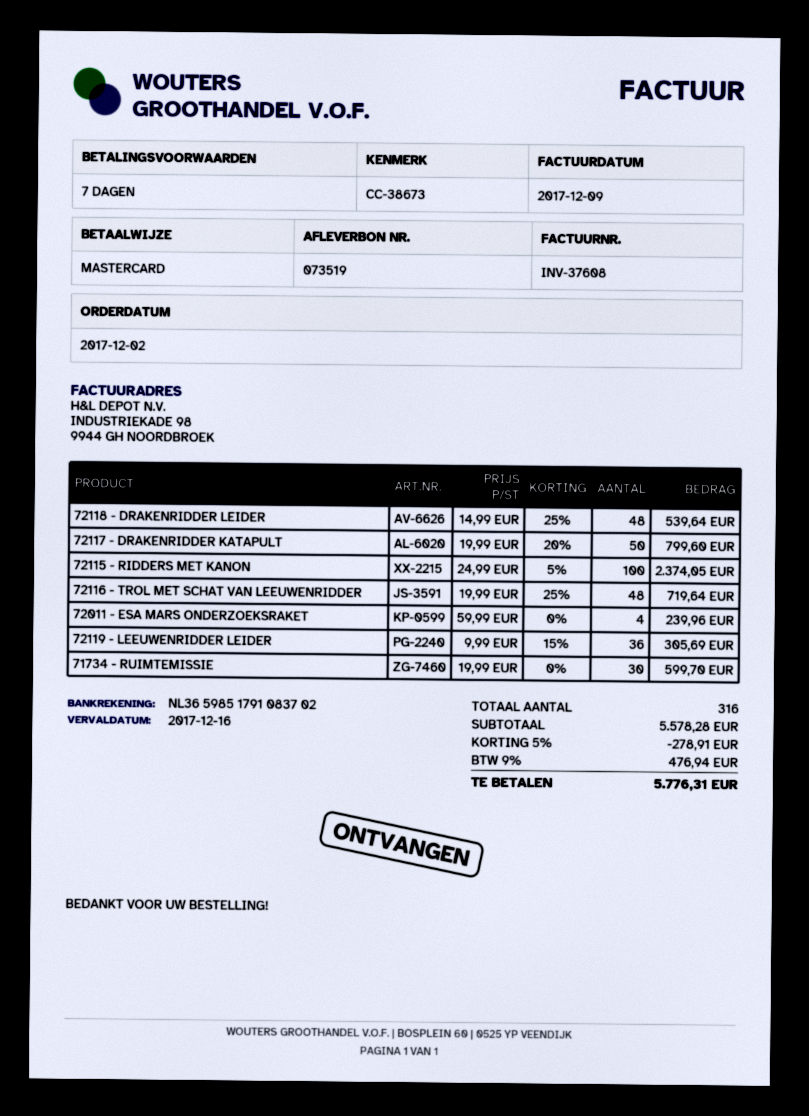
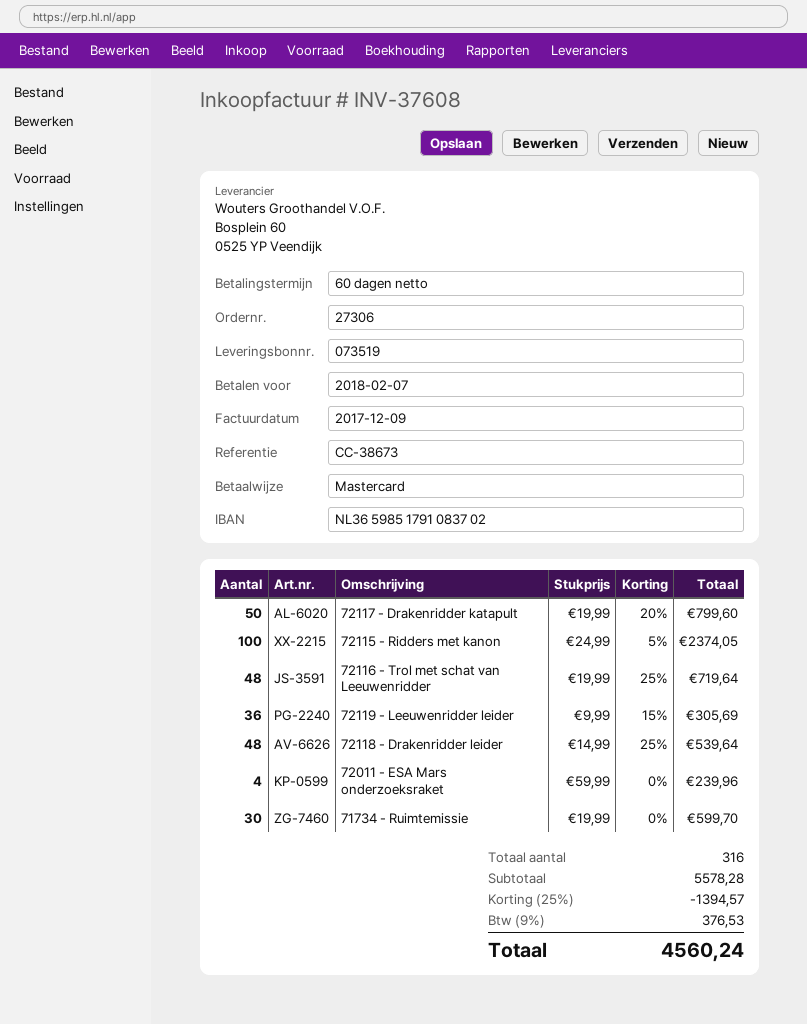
payment terms: 7 days -> 60 days
due date: 2017-12-16 -> 2018-02-07
discount: 5% = 278.91 -> 25% = 1394.57
tax: 9% = 476.94 -> 9% = 376.53
total: 5776.31 -> 4560.24

